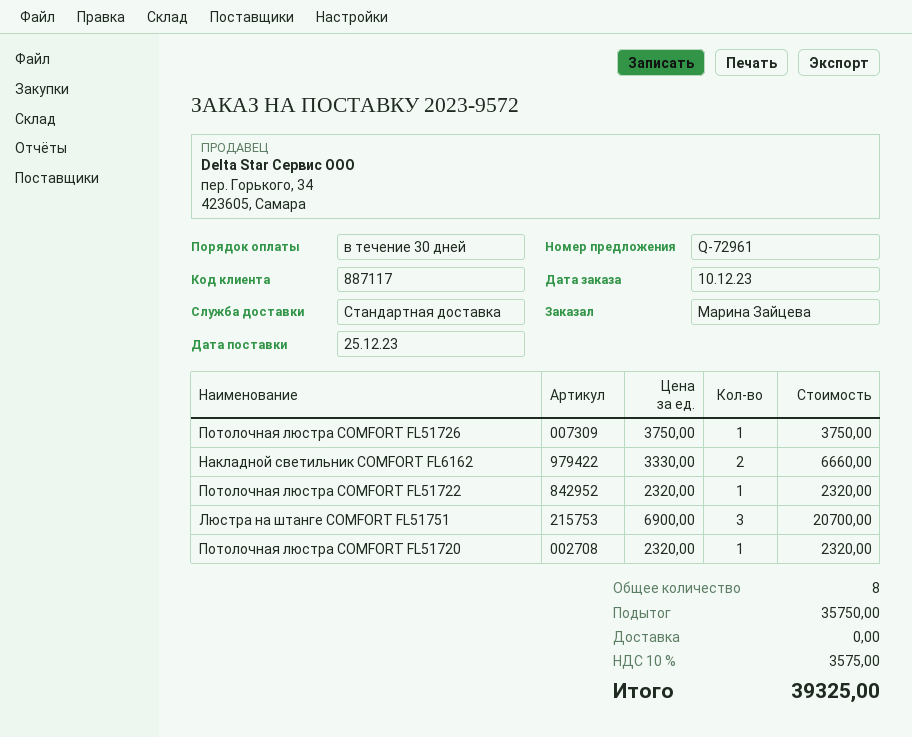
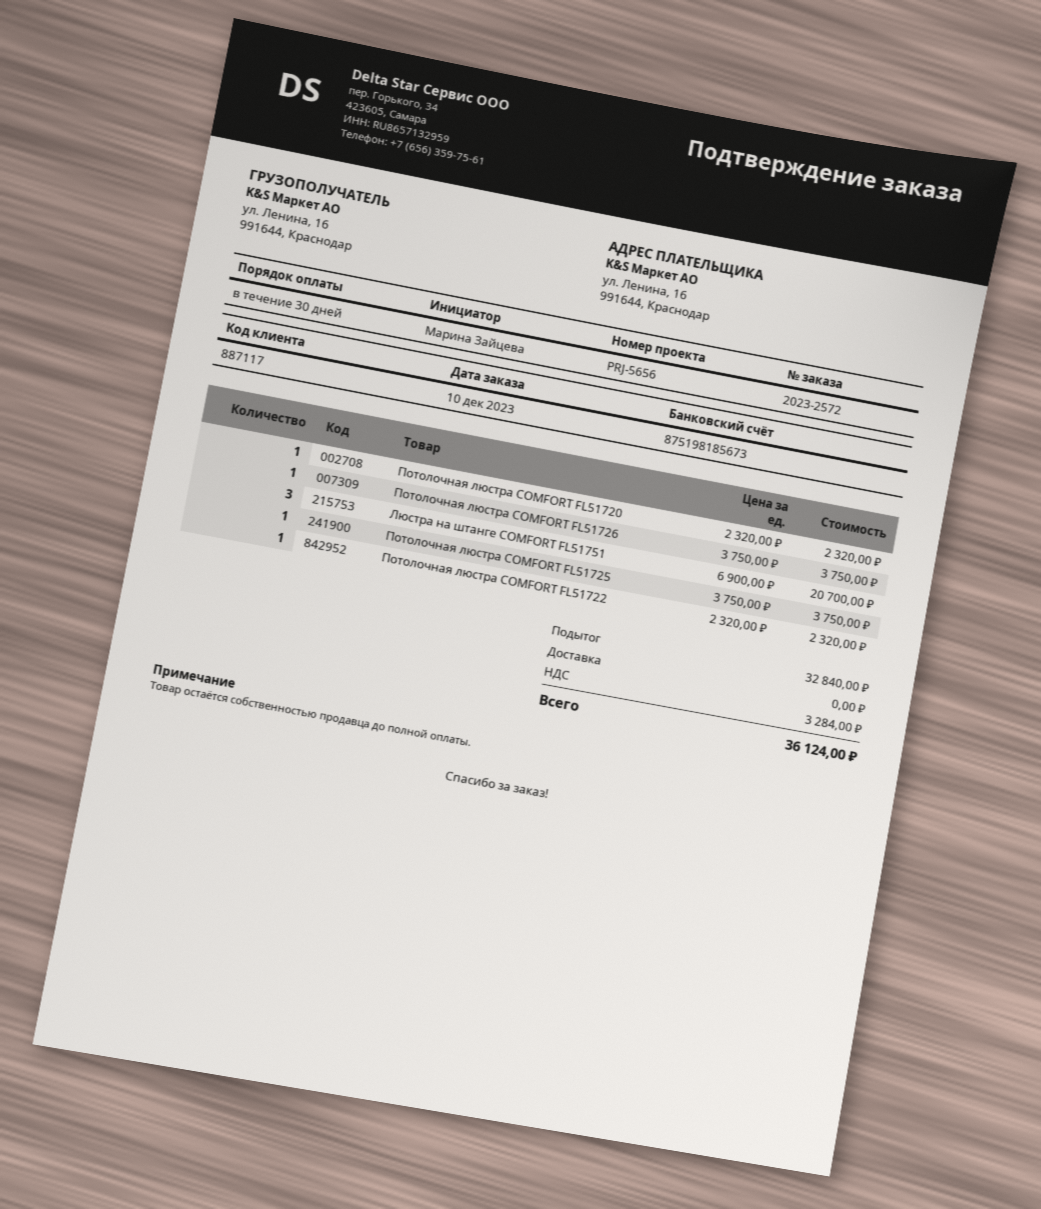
order number: 2023-9572 -> 2023-2572
Накладной светильник COMFORT FL6162: 2 x 3330.00 = 6660.00 -> none
Потолочная люстра COMFORT FL51725: none -> 1 x 3750.00 = 3750.00
subtotal: 35750.00 -> 32840.00
tax: 3575.00 -> 3284.00
total: 39325.00 -> 36124.00

